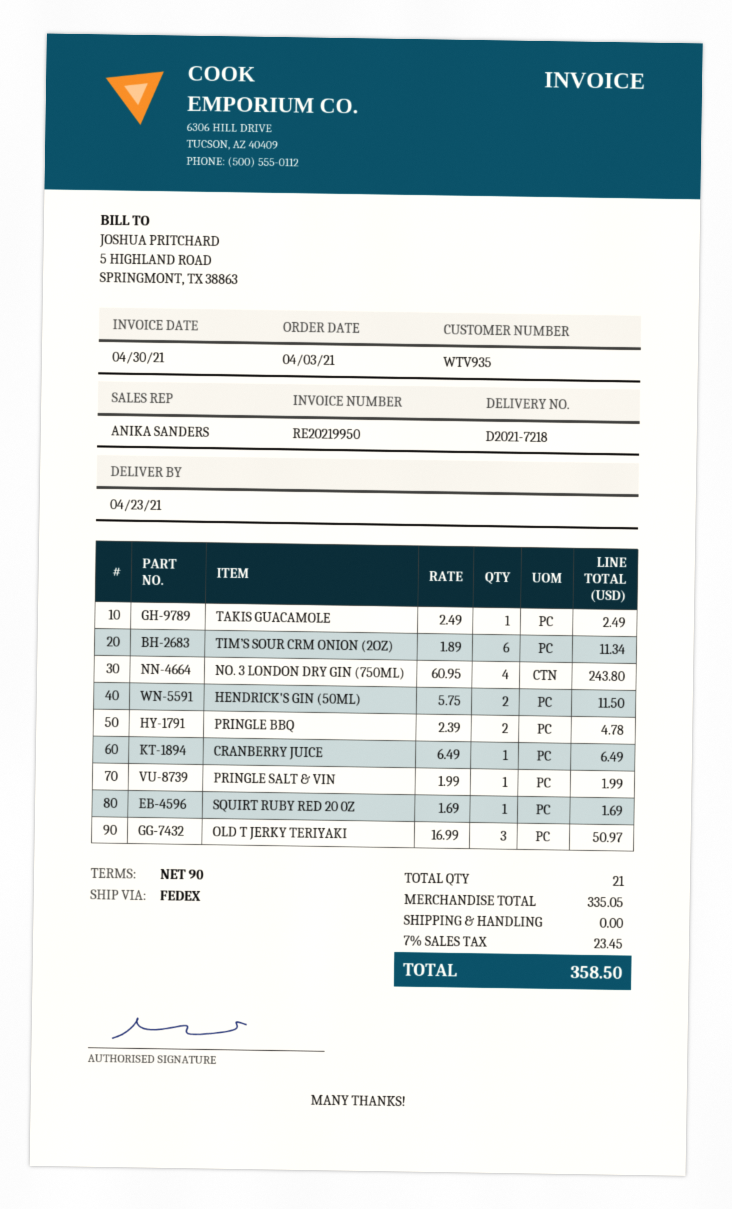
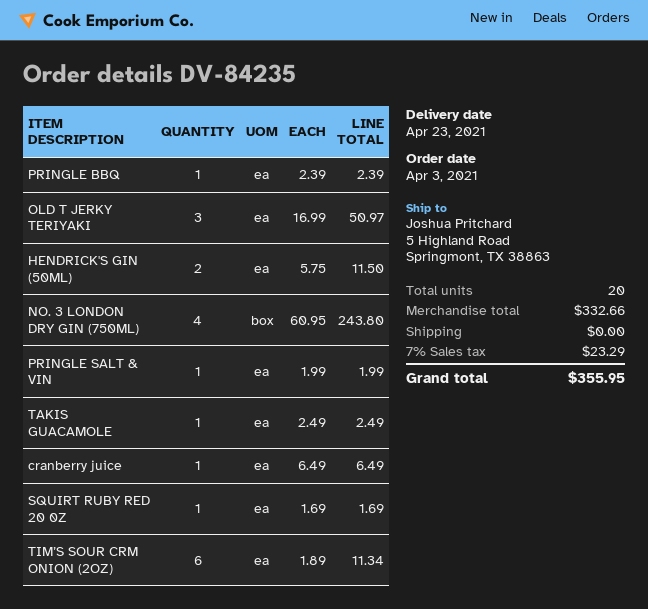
PRINGLE BBQ: 2 x 2.39 = 4.78 -> 1 x 2.39 = 2.39
total quantity: 21 -> 20
subtotal: 335.05 -> 332.66
tax: 7% = 23.45 -> 7% = 23.29
total: 358.50 -> 355.95

